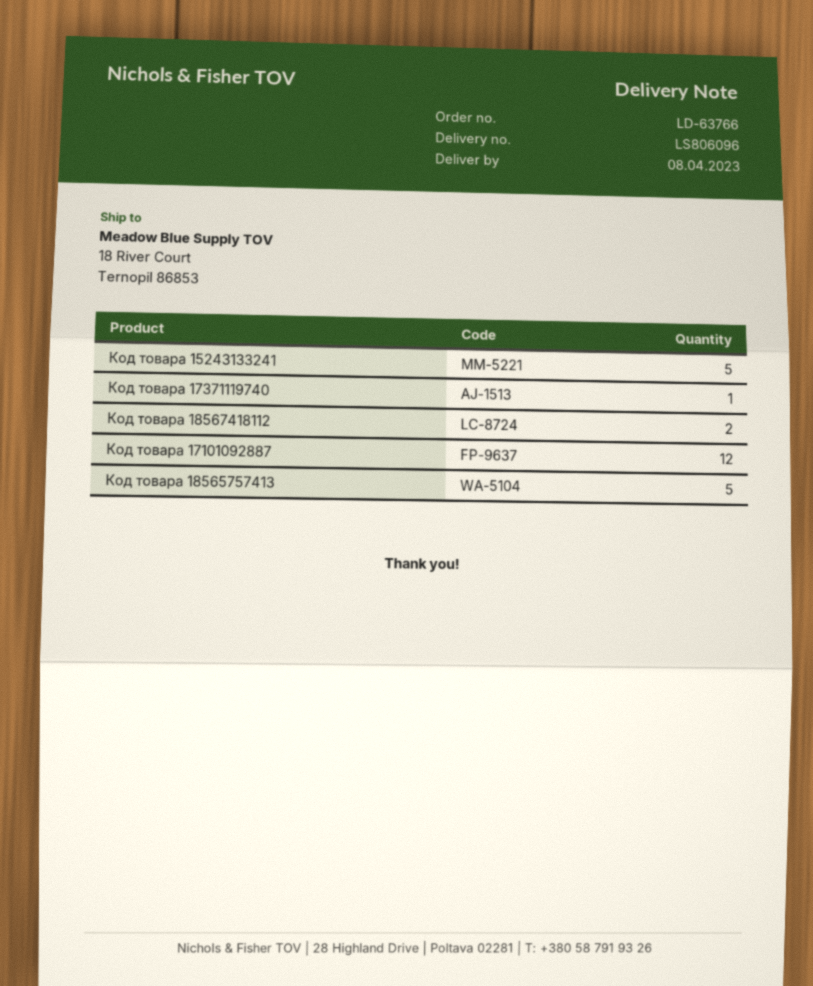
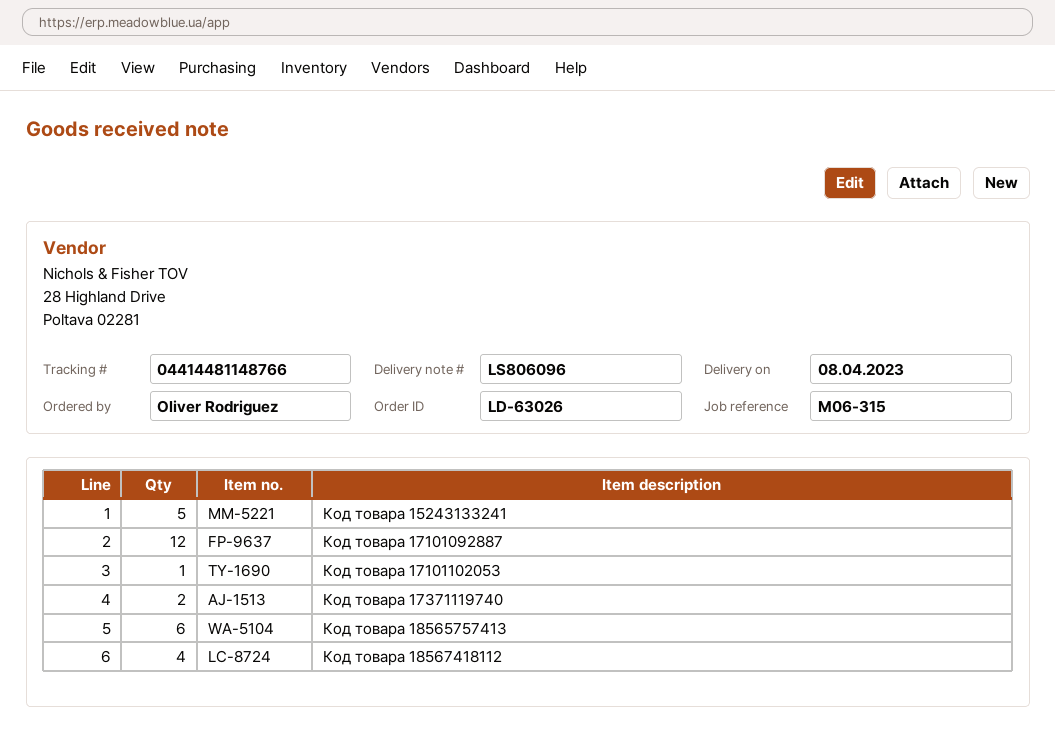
order number: LD-63766 -> LD-63026
Код товара 17371119740: 1 -> 2
Код товара 18567418112: 2 -> 4
Код товара 18565757413: 5 -> 6
Код товара 17101102053: none -> 1

